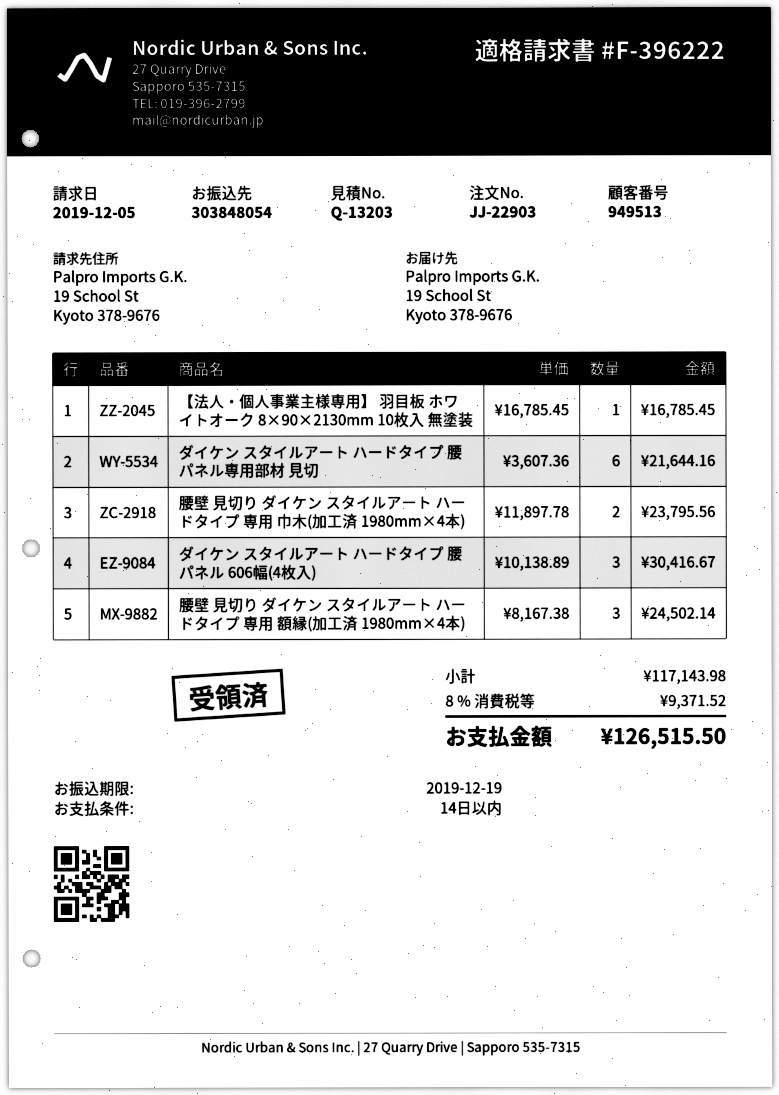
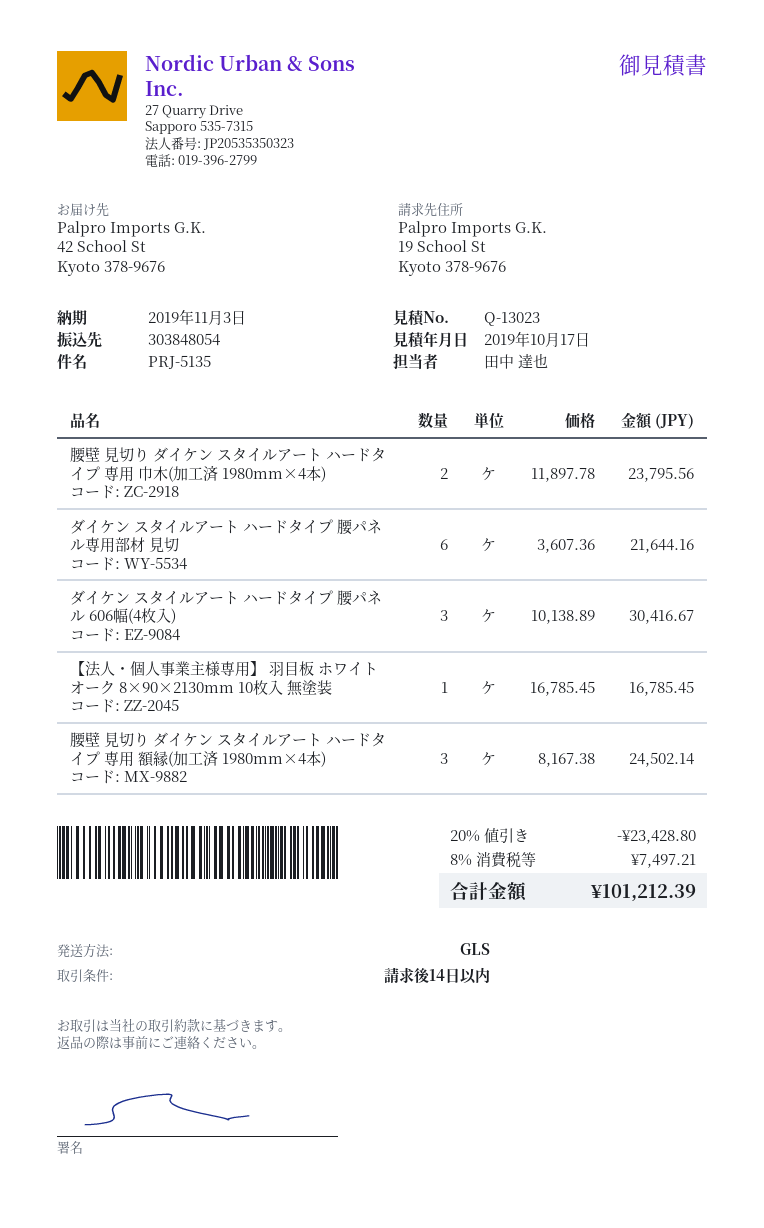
quote number: Q-13203 -> Q-13023
ship to: 19 School St, Kyoto 378-9676 -> 42 School St, Kyoto 378-9676
discount: none -> 20% = 23428.80
tax: 8% = 9371.52 -> 8% = 7497.21
total: 126515.50 -> 101212.39

